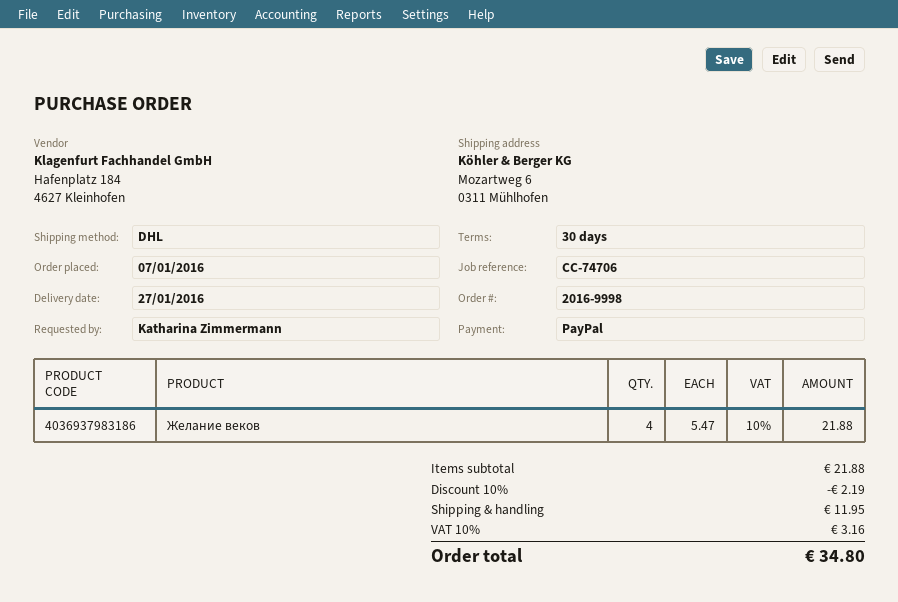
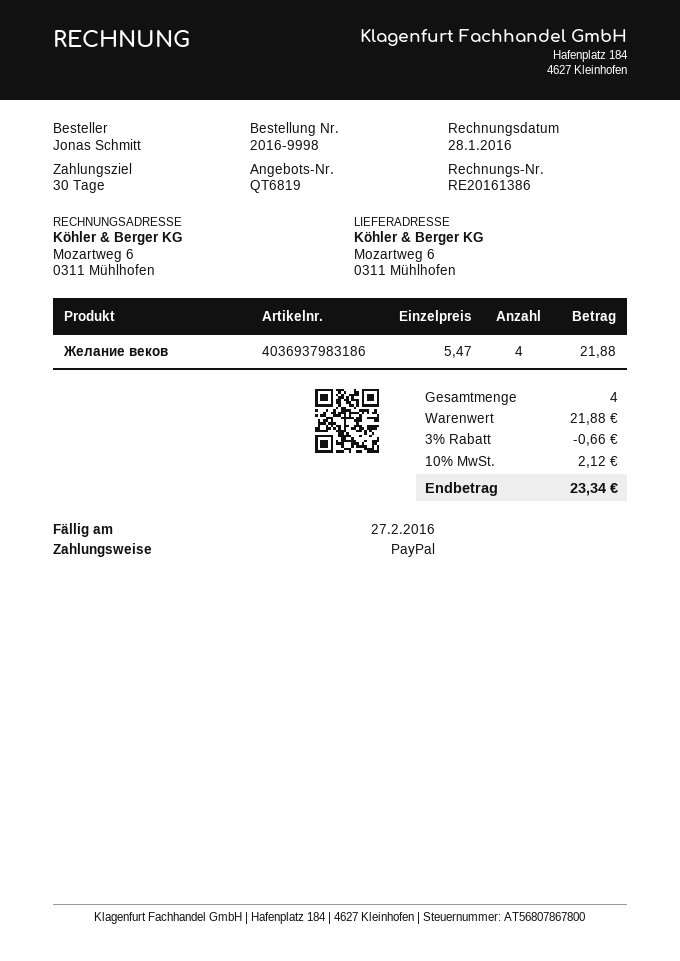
ordered by: Katharina Zimmermann -> Jonas Schmitt
discount: 10% = 2.19 -> 3% = 0.66
shipping: 11.95 -> none
tax: 10% = 3.16 -> 10% = 2.12
total: 34.80 -> 23.34

